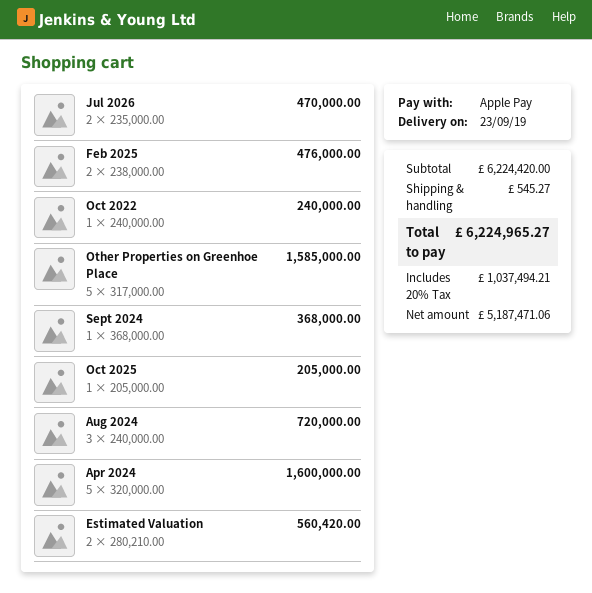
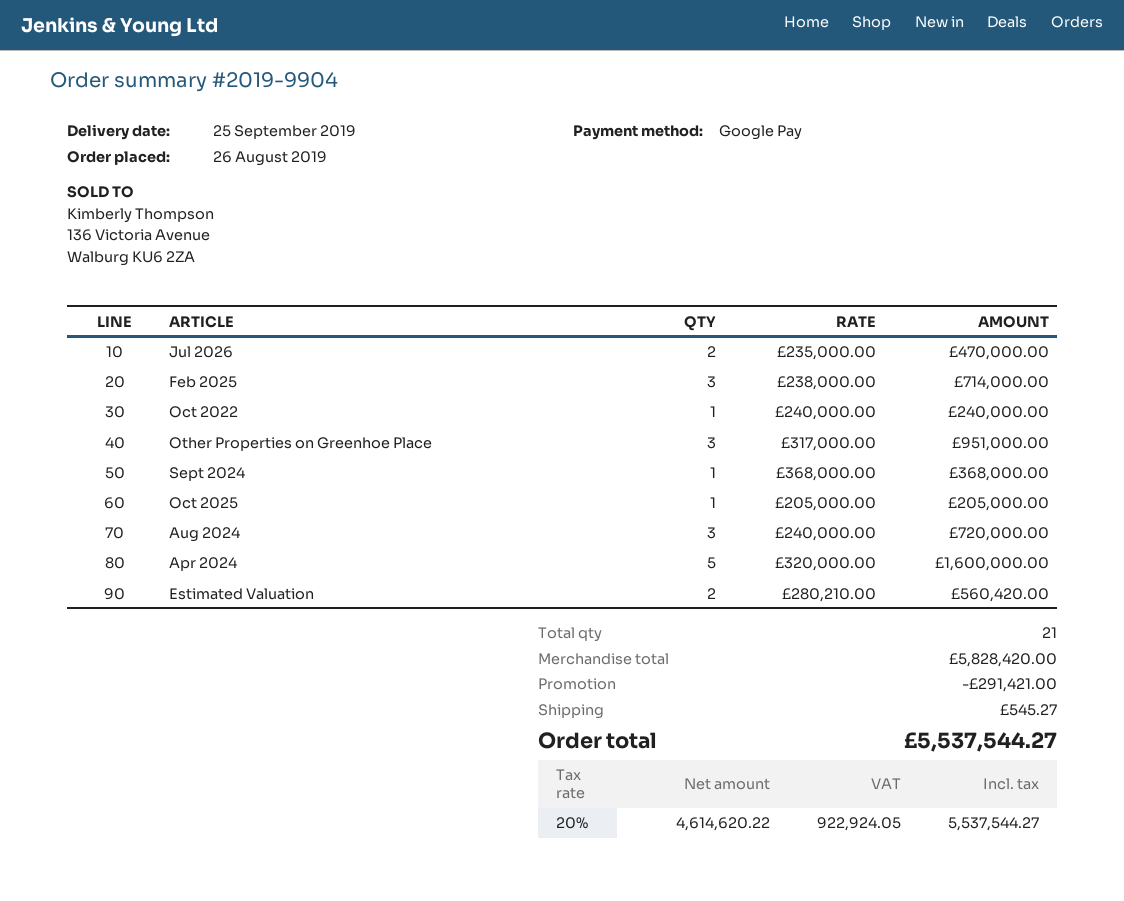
delivery date: 2019-09-23 -> 2019-09-25
payment method: Apple Pay -> Google Pay
Feb 2025: 2 x 238000.00 = 476000.00 -> 3 x 238000.00 = 714000.00
Other Properties on Greenhoe Place: 5 x 317000.00 = 1585000.00 -> 3 x 317000.00 = 951000.00
subtotal: 6224420.00 -> 5828420.00
discount: none -> 291421.00
net: 5187471.06 -> 4614620.22
tax: 20% = 1037494.21 -> 20% = 922924.05
total: 6224965.27 -> 5537544.27

